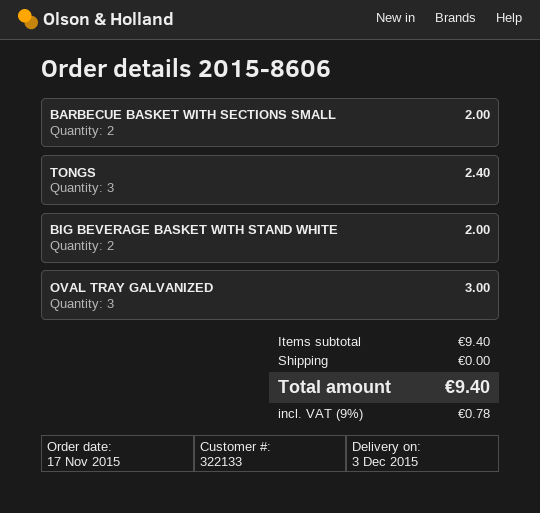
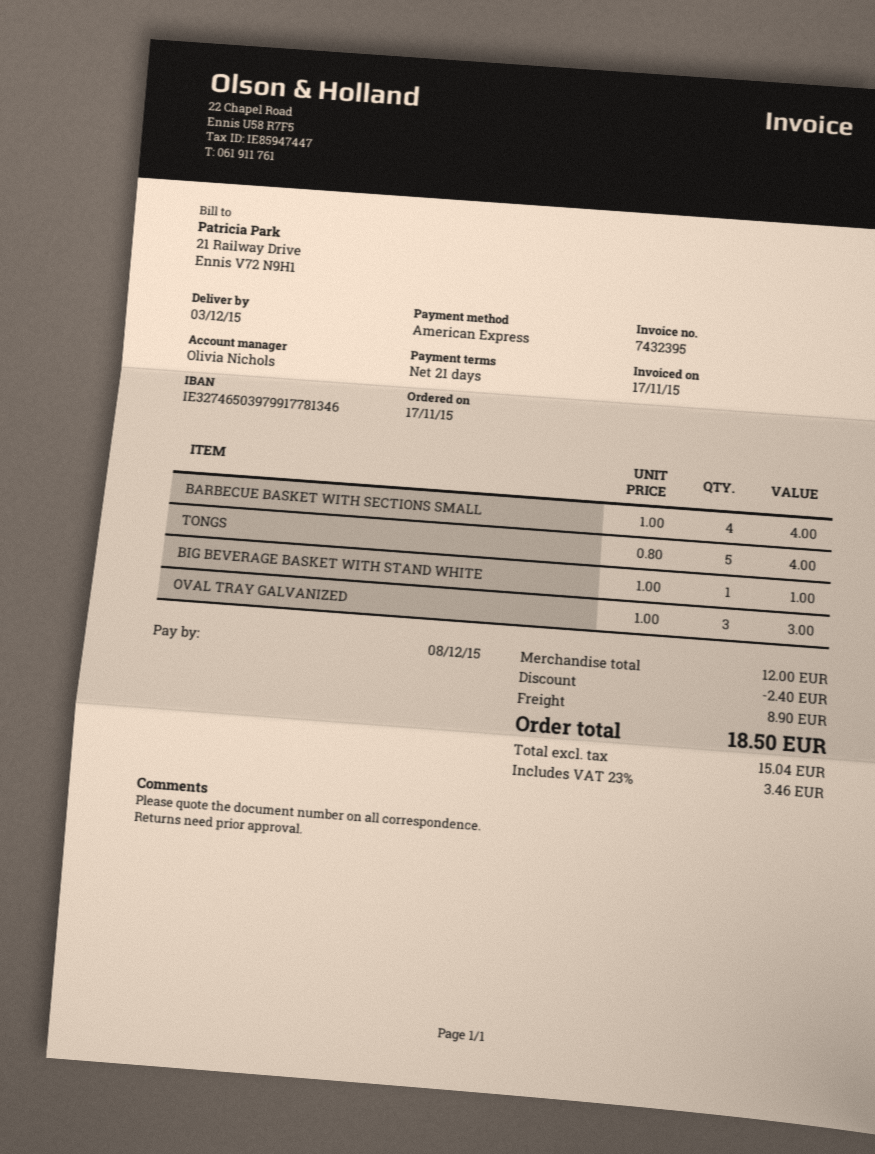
BARBECUE BASKET WITH SECTIONS SMALL: 2 for 2.00 -> 4 for 4.00
TONGS: 3 for 2.40 -> 5 for 4.00
BIG BEVERAGE BASKET WITH STAND WHITE: 2 for 2.00 -> 1 for 1.00
subtotal: 9.40 -> 12.00
discount: none -> 2.40
shipping: 0.00 -> 8.90
tax: 9% = 0.78 -> 23% = 3.46
total: 9.40 -> 18.50

